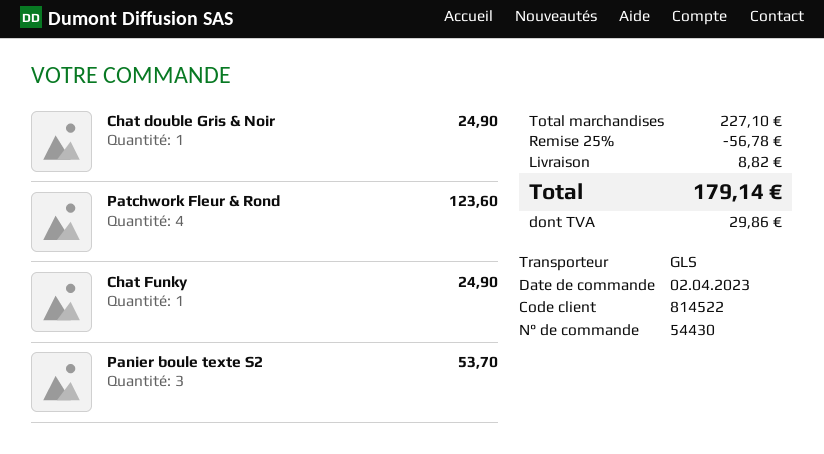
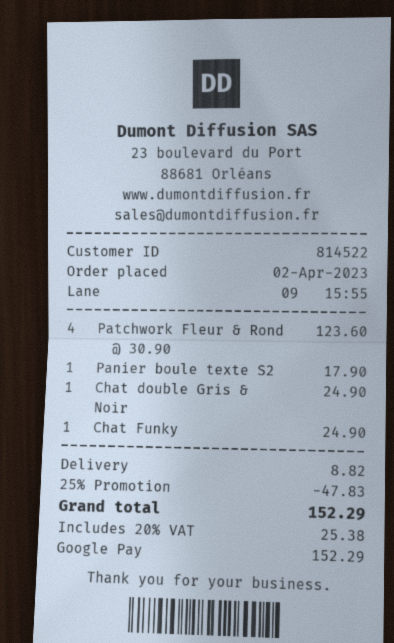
Panier boule texte S2: 3 for 53.70 -> 1 for 17.90
discount: 25% = 56.78 -> 25% = 47.83
tax: 29.86 -> 25.38
total: 179.14 -> 152.29

